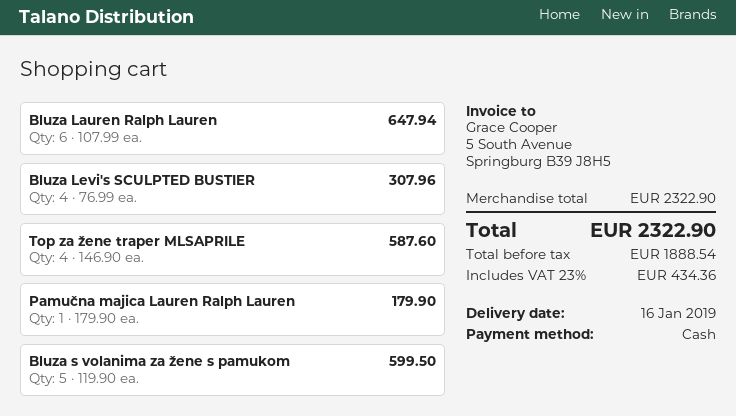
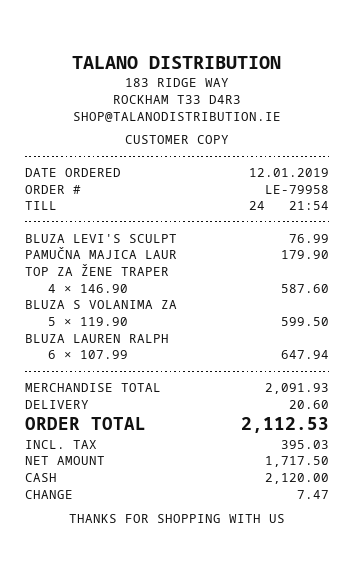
Bluza Levi's SCULPTED BUSTIER: 4 x 76.99 = 307.96 -> 1 x 76.99 = 76.99
subtotal: 2322.90 -> 2091.93
shipping: none -> 20.60
net: 1888.54 -> 1717.50
tax: 434.36 -> 395.03
total: 2322.90 -> 2112.53

